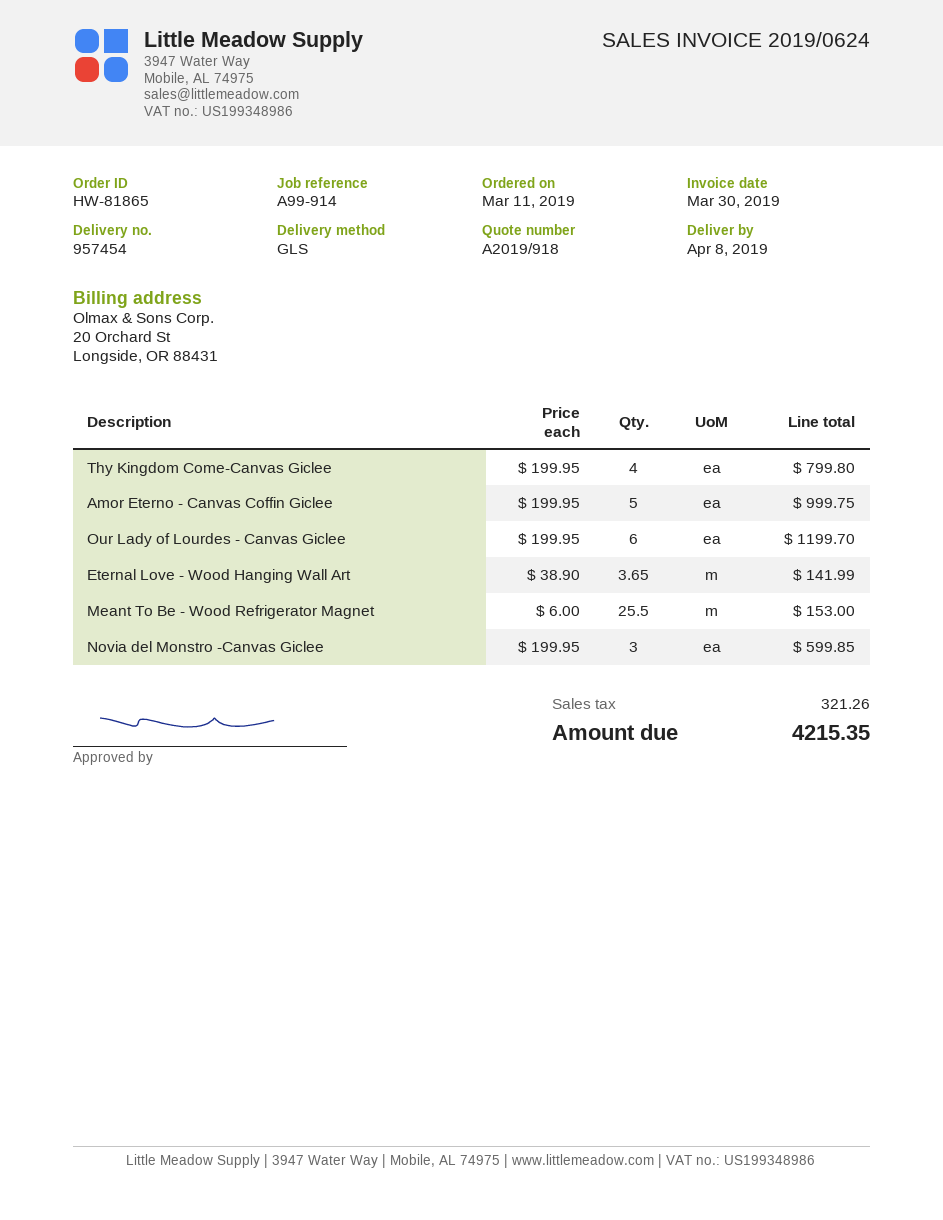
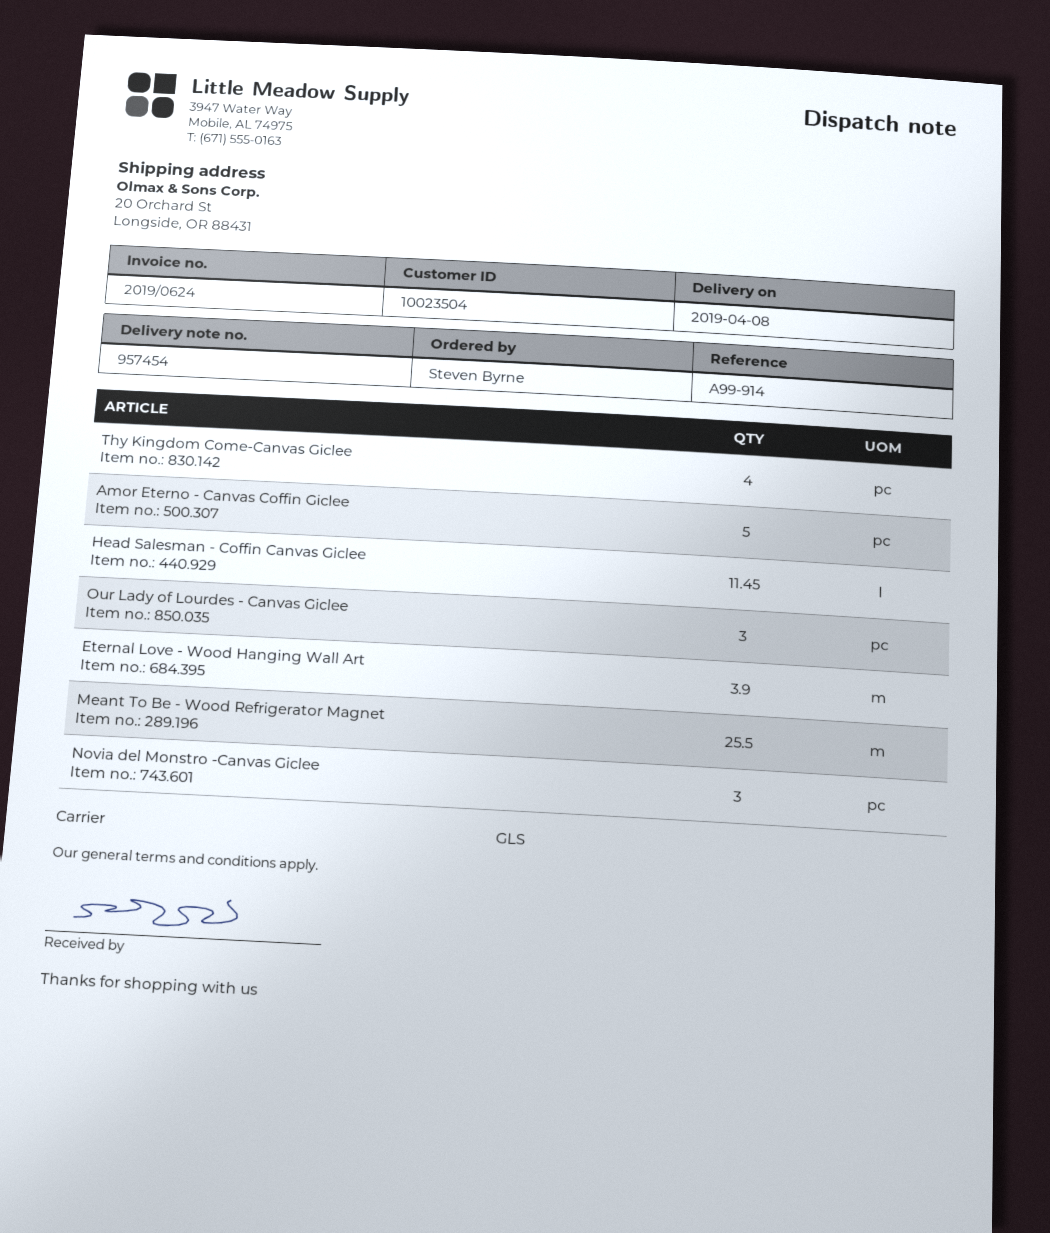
Our Lady of Lourdes - Canvas Giclee: 6 -> 3
Eternal Love - Wood Hanging Wall Art: 3.65 -> 3.9
Head Salesman - Coffin Canvas Giclee: none -> 11.45

